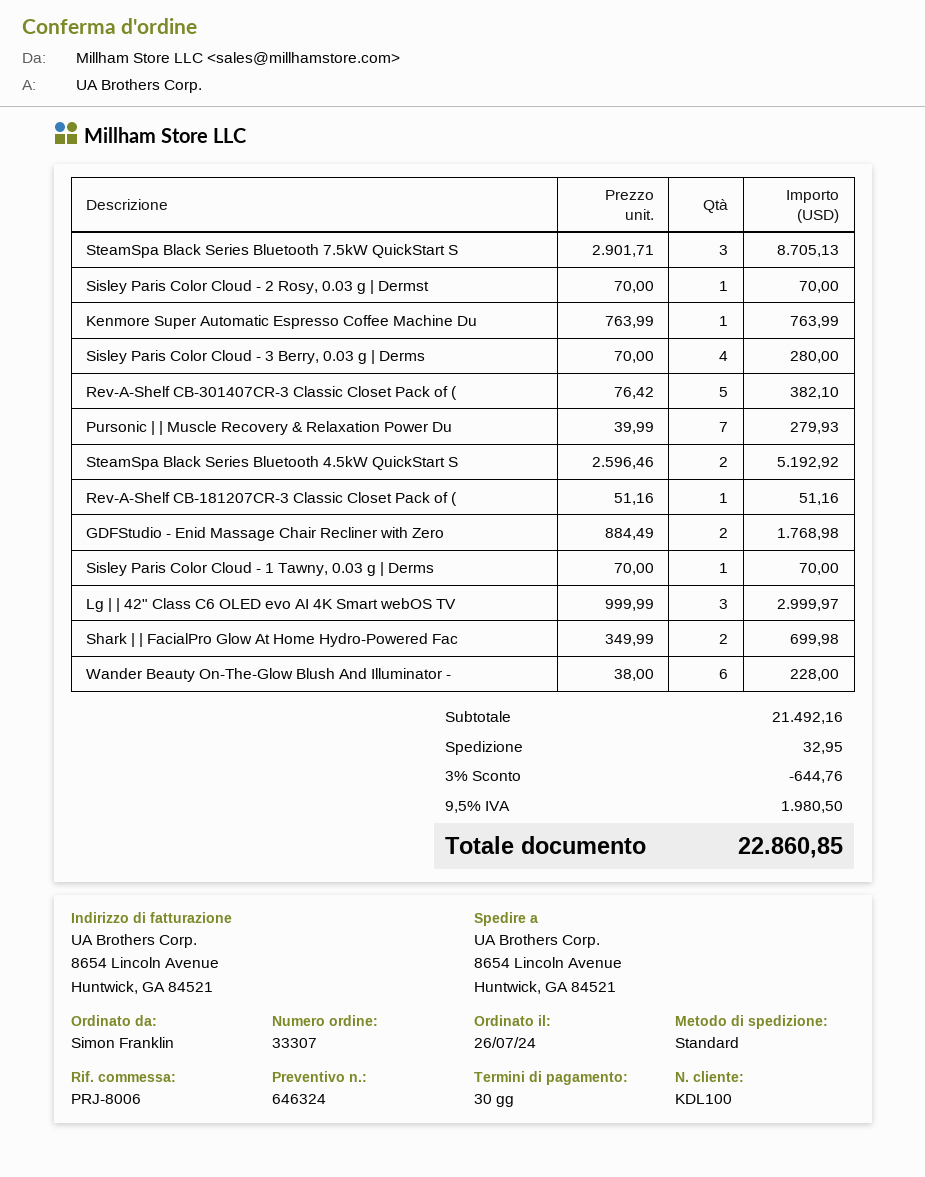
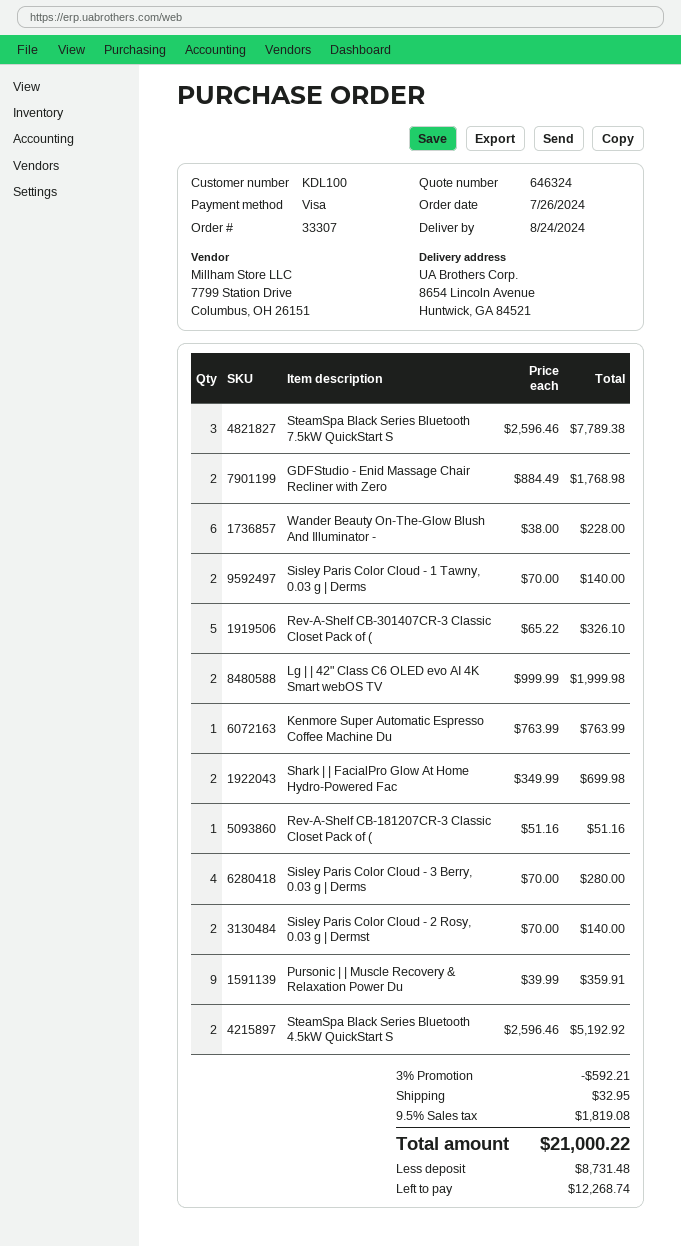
SteamSpa Black Series Bluetooth 7.5kW QuickStart S: 3 x 2901.71 = 8705.13 -> 3 x 2596.46 = 7789.38
Sisley Paris Color Cloud - 2 Rosy, 0.03 g | Dermst: 1 x 70.00 = 70.00 -> 2 x 70.00 = 140.00
Rev-A-Shelf CB-301407CR-3 Classic Closet Pack of (: 5 x 76.42 = 382.10 -> 5 x 65.22 = 326.10
Pursonic | | Muscle Recovery & Relaxation Power Du: 7 x 39.99 = 279.93 -> 9 x 39.99 = 359.91
Sisley Paris Color Cloud - 1 Tawny, 0.03 g | Derms: 1 x 70.00 = 70.00 -> 2 x 70.00 = 140.00
Lg | | 42" Class C6 OLED evo AI 4K Smart webOS TV: 3 x 999.99 = 2999.97 -> 2 x 999.99 = 1999.98
discount: 3% = 644.76 -> 3% = 592.21
tax: 9.5% = 1980.50 -> 9.5% = 1819.08
total: 22860.85 -> 21000.22

